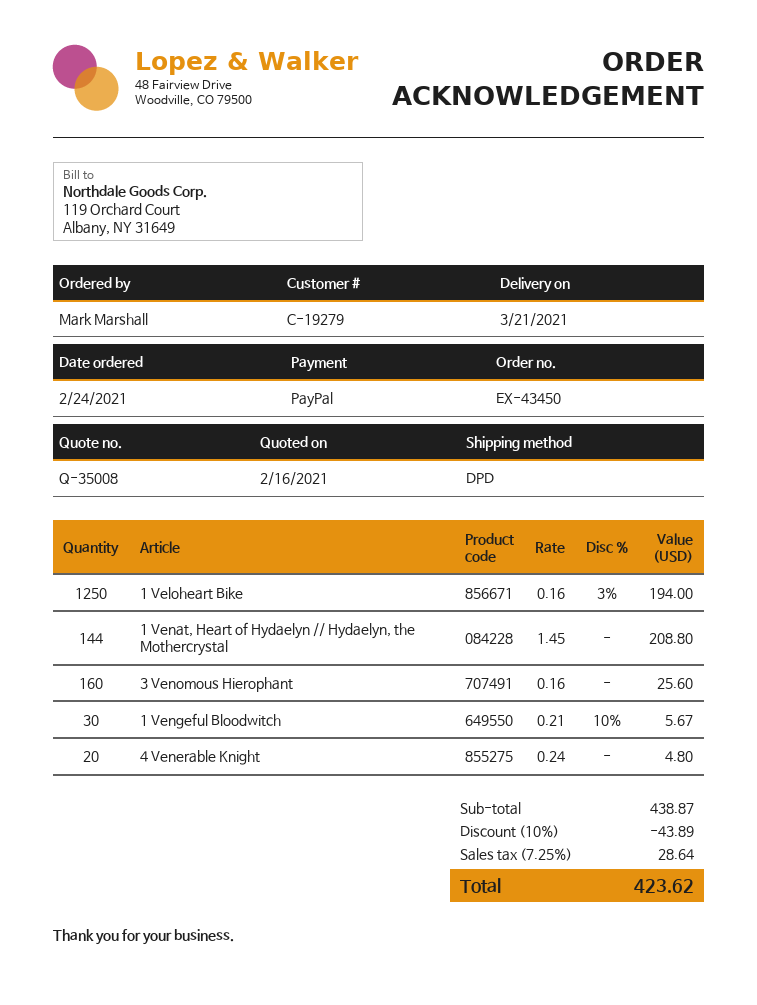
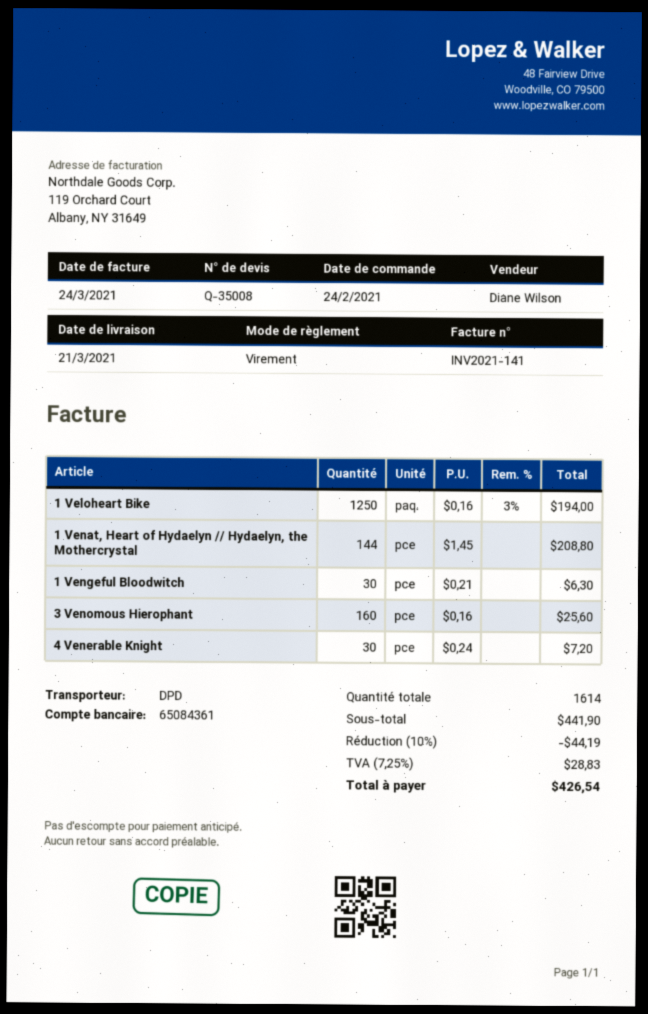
payment method: PayPal -> bank transfer
1 Vengeful Bloodwitch: 30 x 0.21 - 10% = 5.67 -> 30 x 0.21 = 6.30
4 Venerable Knight: 20 x 0.24 = 4.80 -> 30 x 0.24 = 7.20
subtotal: 438.87 -> 441.90
discount: 10% = 43.89 -> 10% = 44.19
tax: 7.25% = 28.64 -> 7.25% = 28.83
total: 423.62 -> 426.54

